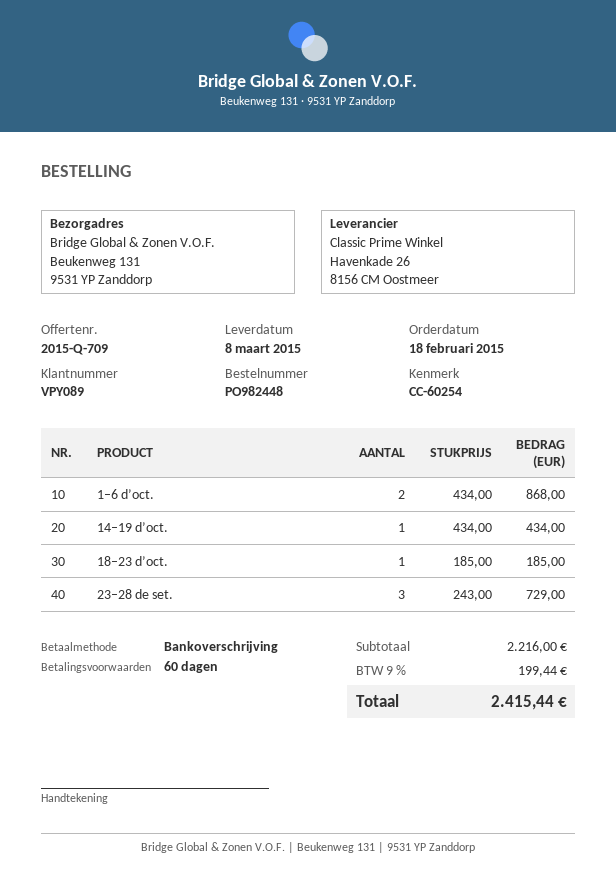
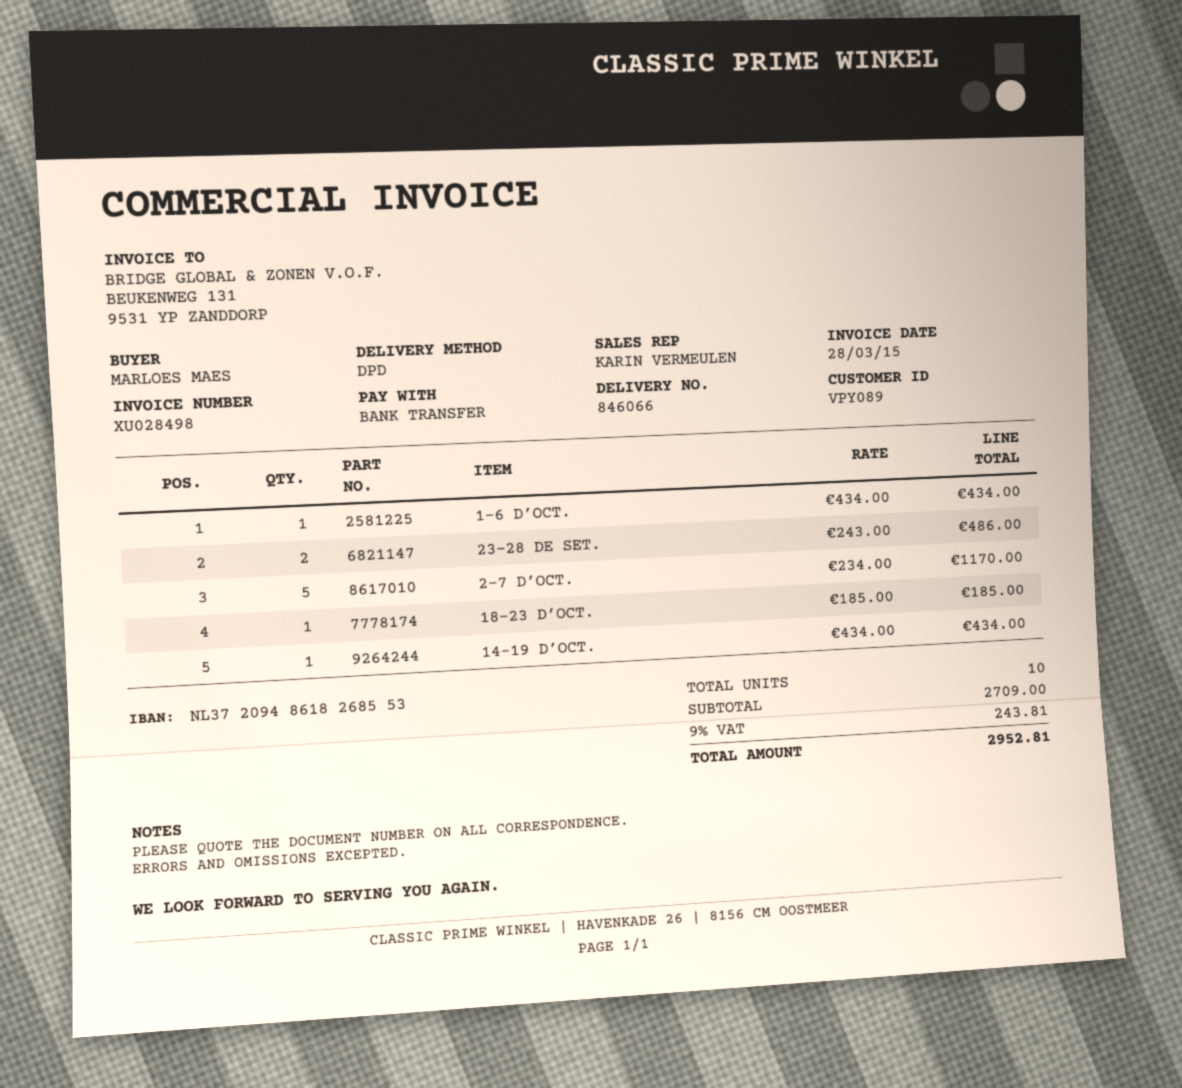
1–6 d’oct.: 2 x 434.00 = 868.00 -> 1 x 434.00 = 434.00
23–28 de set.: 3 x 243.00 = 729.00 -> 2 x 243.00 = 486.00
2–7 D’OCT.: none -> 5 x 234.00 = 1170.00
subtotal: 2216.00 -> 2709.00
tax: 9% = 199.44 -> 9% = 243.81
total: 2415.44 -> 2952.81

